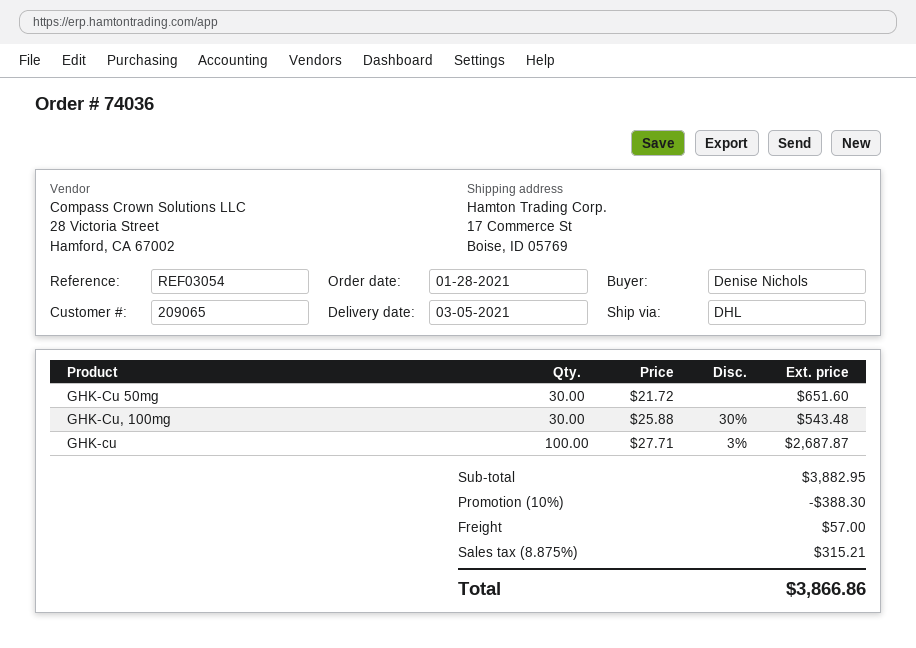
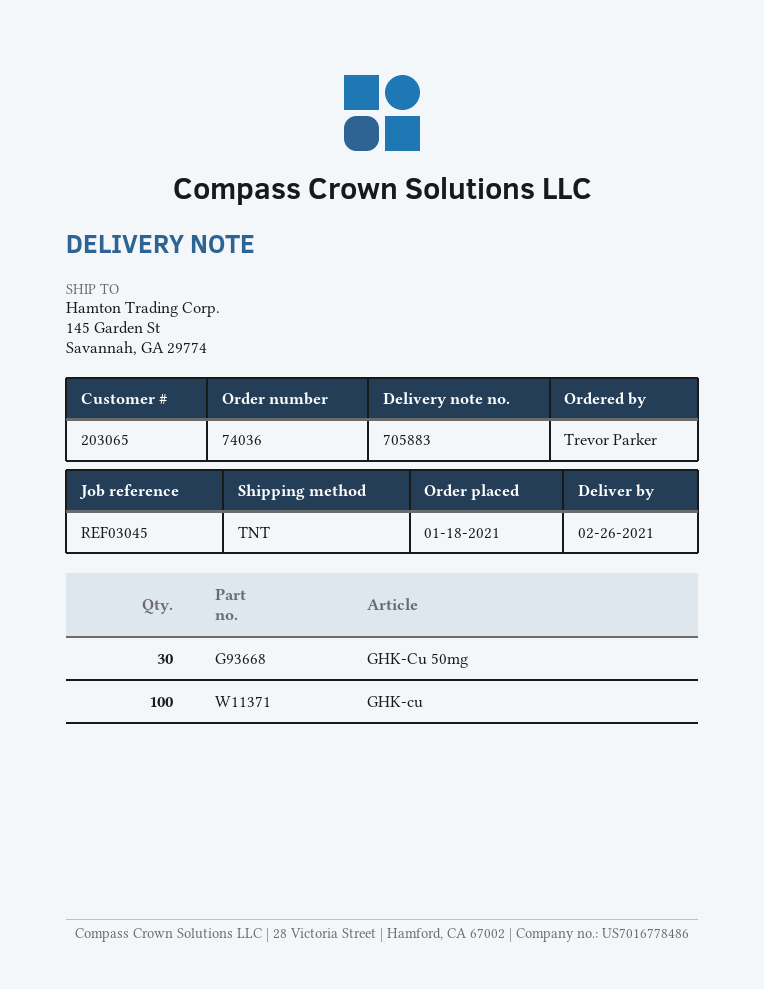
order date: 2021-01-28 -> 2021-01-18
delivery date: 2021-03-05 -> 2021-02-26
customer number: 209065 -> 203065
reference: REF03054 -> REF03045
ordered by: Denise Nichols -> Trevor Parker
shipping method: DHL -> TNT
ship to: 17 Commerce St, Boise, ID 05769 -> 145 Garden St, Savannah, GA 29774
GHK-Cu, 100mg: 30 -> none

